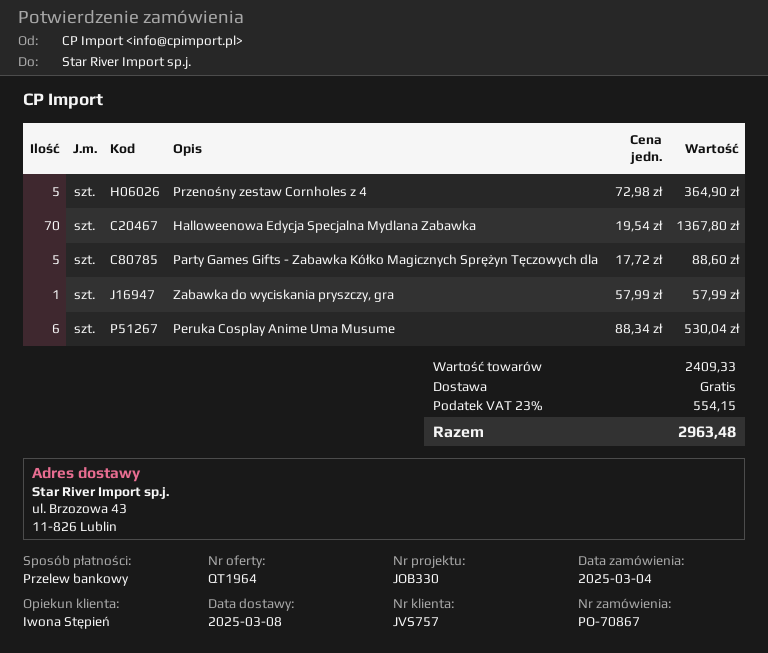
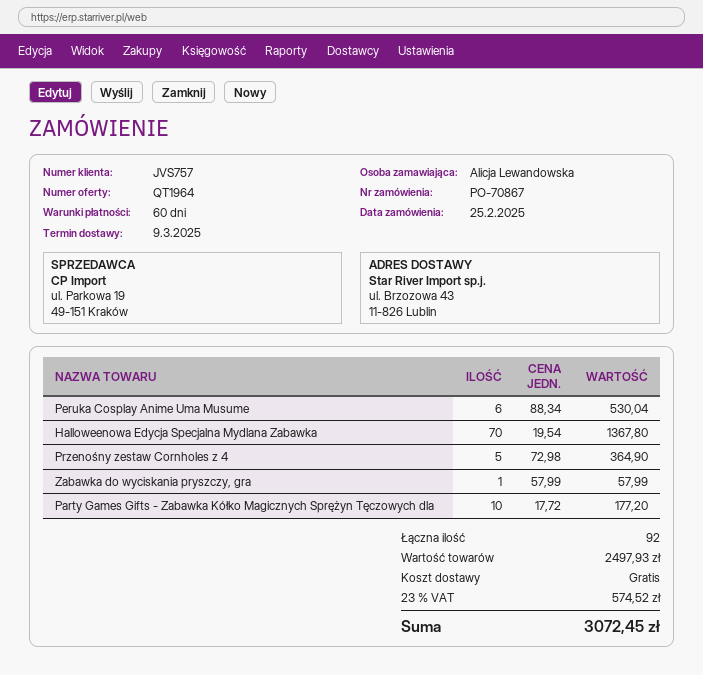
order date: 2025-03-04 -> 2025-02-25
delivery date: 2025-03-08 -> 2025-03-09
Party Games Gifts - Zabawka Kółko Magicznych Sprężyn Tęczowych dla: 5 x 17.72 = 88.60 -> 10 x 17.72 = 177.20
subtotal: 2409.33 -> 2497.93
tax: 23% = 554.15 -> 23% = 574.52
total: 2963.48 -> 3072.45

